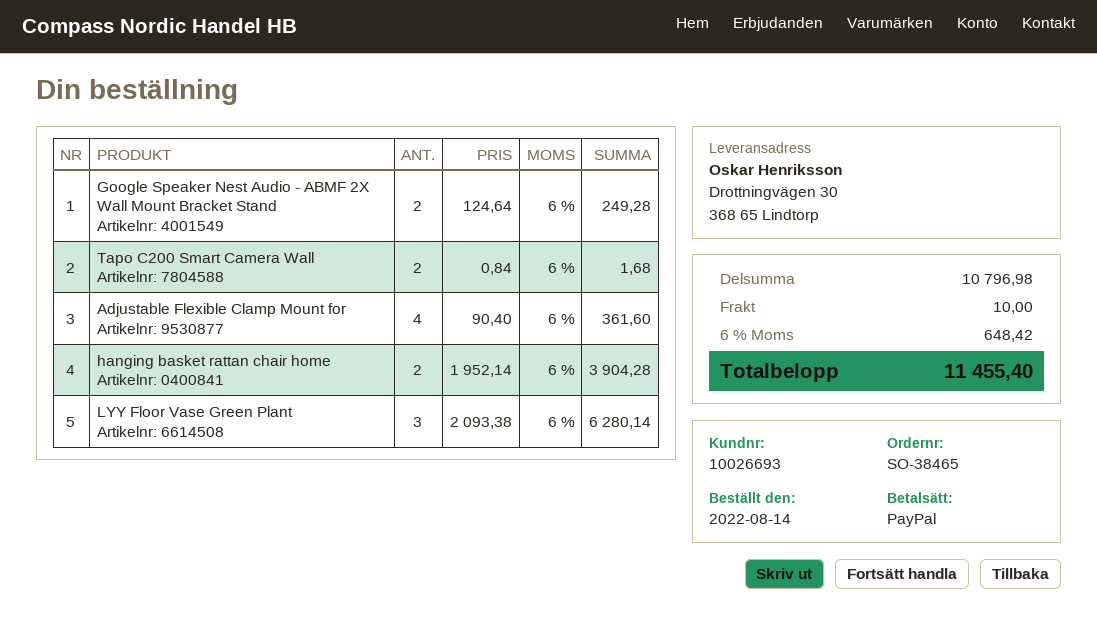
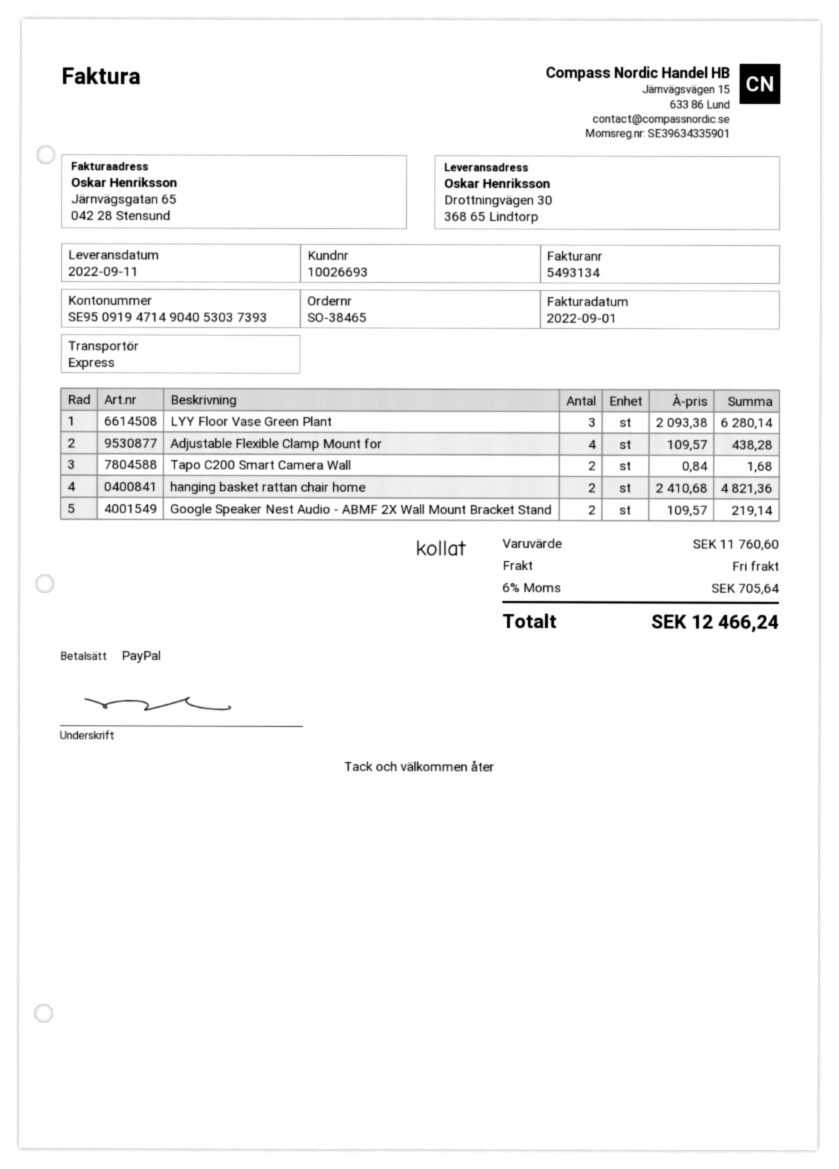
Google Speaker Nest Audio - ABMF 2X Wall Mount Bracket Stand: 2 x 124.64 = 249.28 -> 2 x 109.57 = 219.14
Adjustable Flexible Clamp Mount for: 4 x 90.40 = 361.60 -> 4 x 109.57 = 438.28
hanging basket rattan chair home: 2 x 1952.14 = 3904.28 -> 2 x 2410.68 = 4821.36
subtotal: 10796.98 -> 11760.60
shipping: 10.00 -> 0.00
tax: 6% = 648.42 -> 6% = 705.64
total: 11455.40 -> 12466.24

